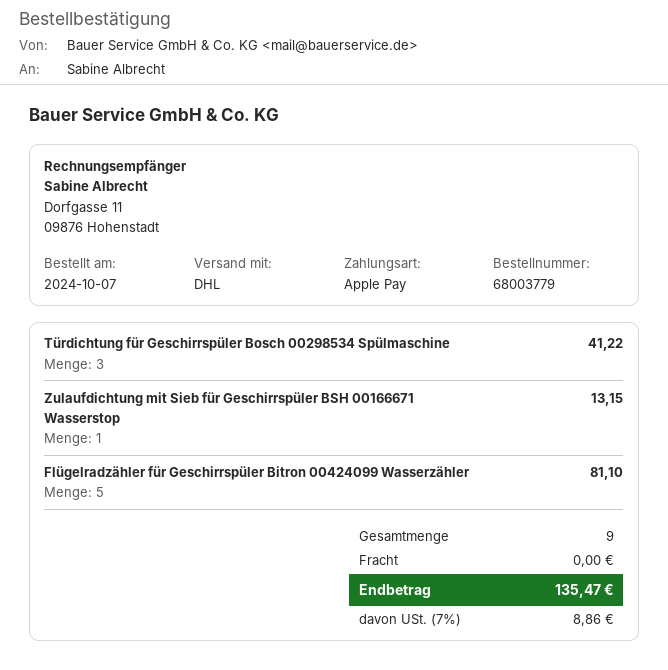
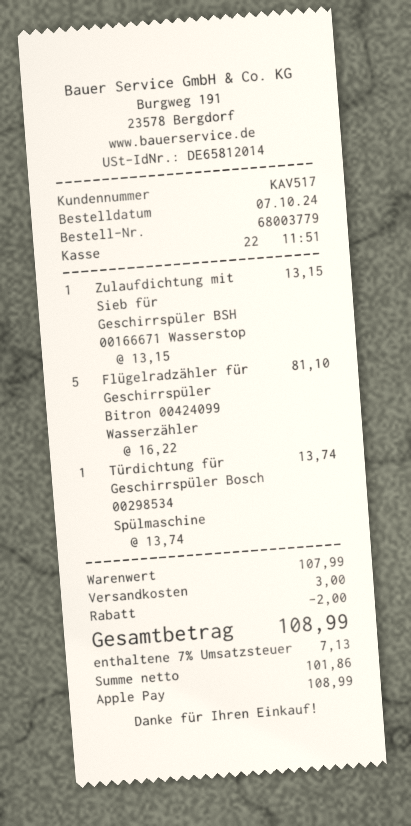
Türdichtung für Geschirrspüler Bosch 00298534 Spülmaschine: 3 for 41.22 -> 1 for 13.74
discount: none -> 2.00
shipping: 0.00 -> 3.00
tax: 7% = 8.86 -> 7% = 7.13
total: 135.47 -> 108.99

